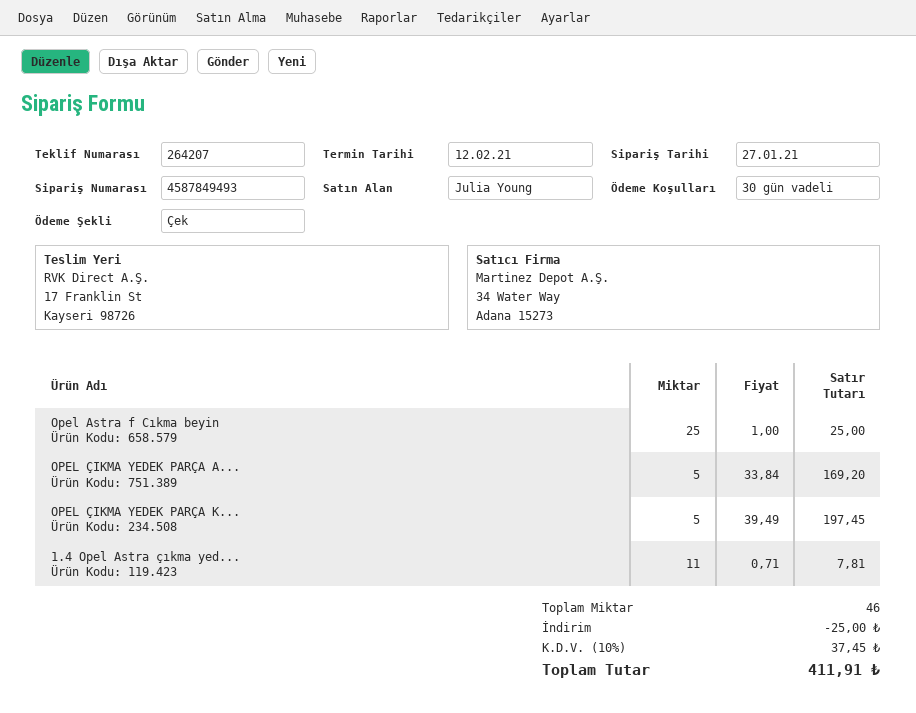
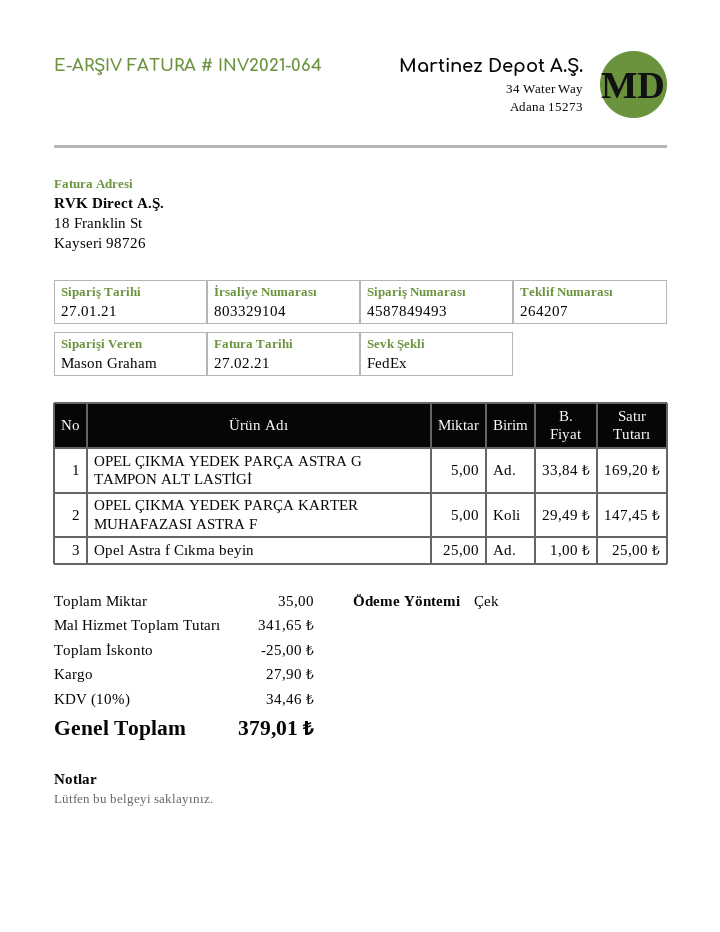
ordered by: Julia Young -> Mason Graham
OPEL ÇIKMA YEDEK PARÇA K...: 5 x 39.49 = 197.45 -> 5 x 29.49 = 147.45
1.4 Opel Astra çıkma yed...: 11 x 0.71 = 7.81 -> none
total quantity: 46 -> 35
shipping: none -> 27.90
tax: 10% = 37.45 -> 10% = 34.46
total: 411.91 -> 379.01

